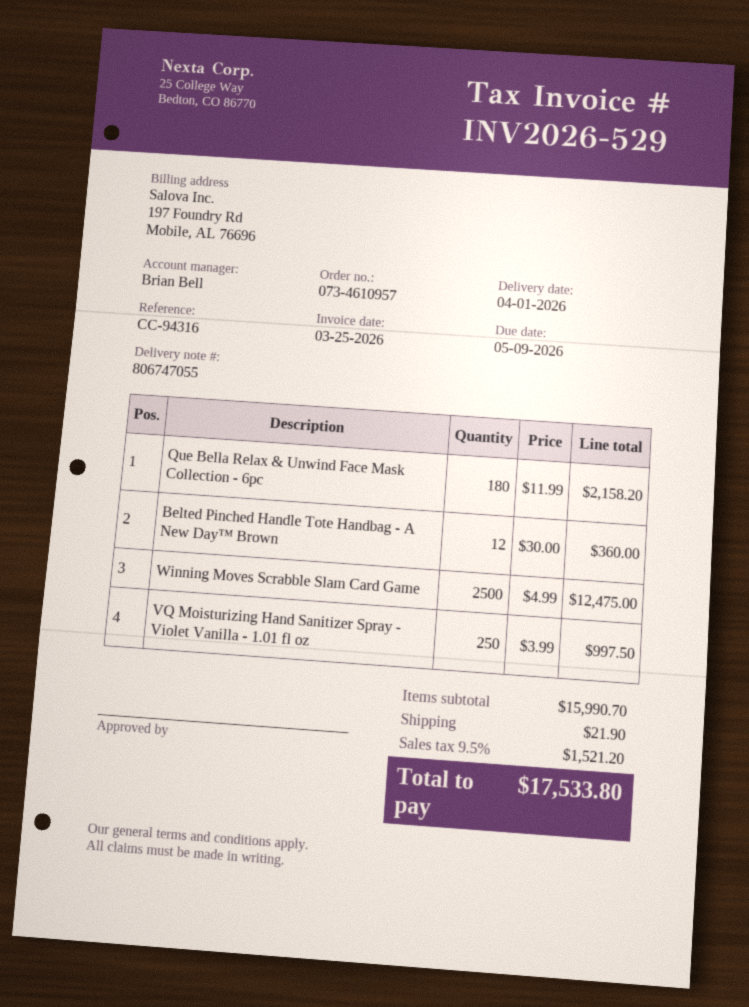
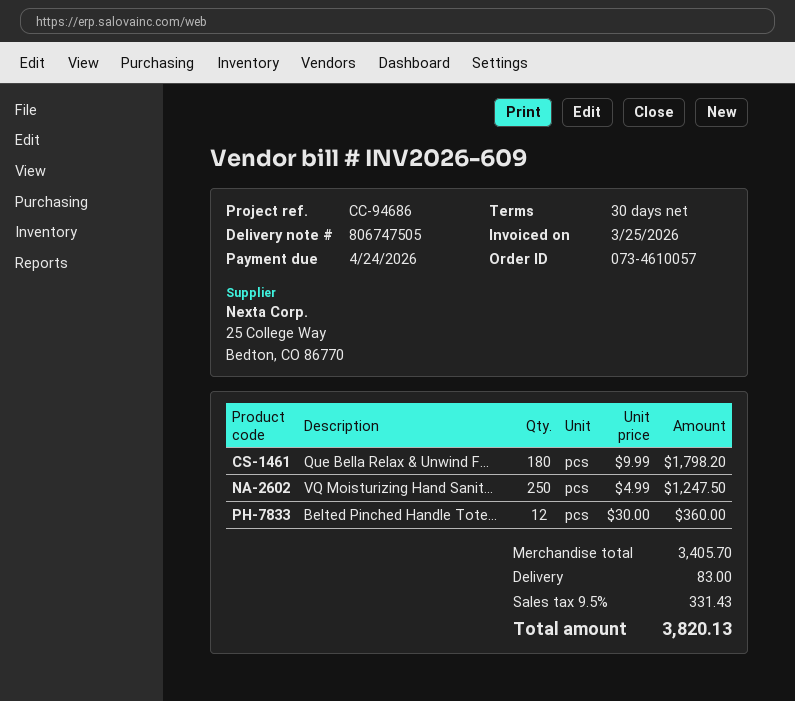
order number: 073-4610957 -> 073-4610057
delivery note number: 806747055 -> 806747505
invoice number: INV2026-529 -> INV2026-609
due date: 2026-05-09 -> 2026-04-24
reference: CC-94316 -> CC-94686
Que Bella Relax & Unwind Face Mask Collection - 6pc: 180 x 11.99 = 2158.20 -> 180 x 9.99 = 1798.20
Winning Moves Scrabble Slam Card Game: 2500 x 4.99 = 12475.00 -> none
VQ Moisturizing Hand Sanitizer Spray - Violet Vanilla - 1.01 fl oz: 250 x 3.99 = 997.50 -> 250 x 4.99 = 1247.50
subtotal: 15990.70 -> 3405.70
shipping: 21.90 -> 83.00
tax: 9.5% = 1521.20 -> 9.5% = 331.43
total: 17533.80 -> 3820.13

